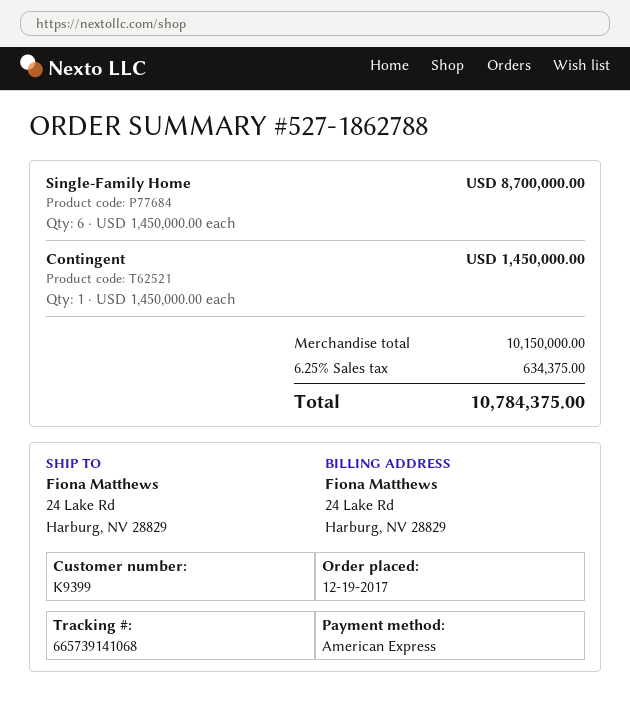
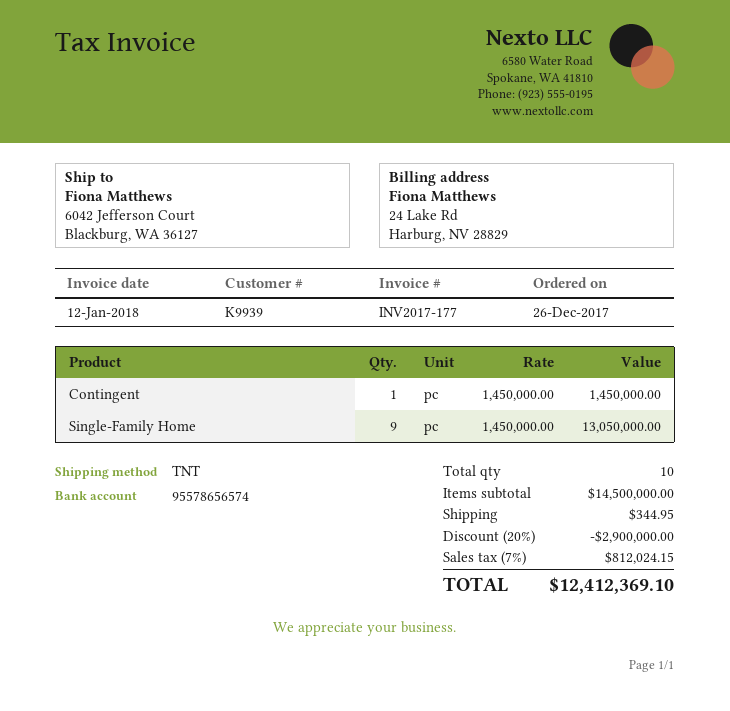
order date: 2017-12-19 -> 2017-12-26
customer number: K9399 -> K9939
ship to: 24 Lake Rd, Harburg, NV 28829 -> 6042 Jefferson Court, Blackburg, WA 36127
Single-Family Home: 6 x 1450000.00 = 8700000.00 -> 9 x 1450000.00 = 13050000.00
subtotal: 10150000.00 -> 14500000.00
discount: none -> 20% = 2900000.00
shipping: none -> 344.95
tax: 6.25% = 634375.00 -> 7% = 812024.15
total: 10784375.00 -> 12412369.10

